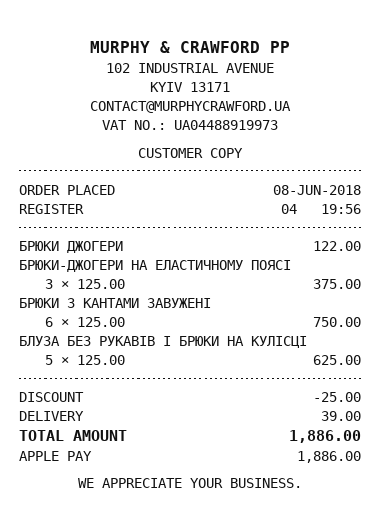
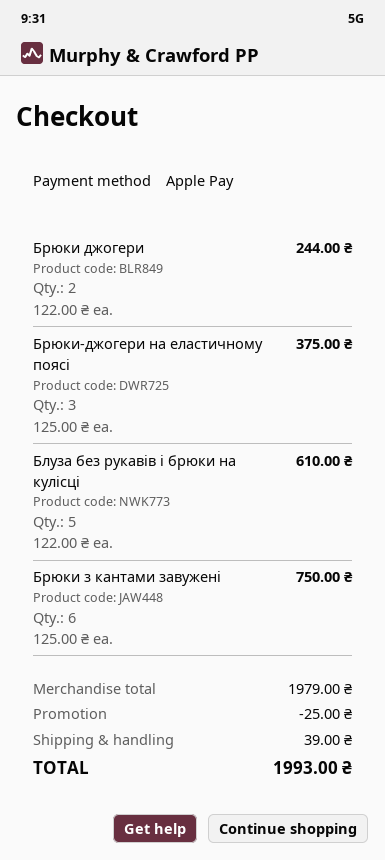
БРЮКИ ДЖОГЕРИ: 1 x 122.00 = 122.00 -> 2 x 122.00 = 244.00
БЛУЗА БЕЗ РУКАВІВ І БРЮКИ НА КУЛІСЦІ: 5 x 125.00 = 625.00 -> 5 x 122.00 = 610.00
total: 1886.00 -> 1993.00

